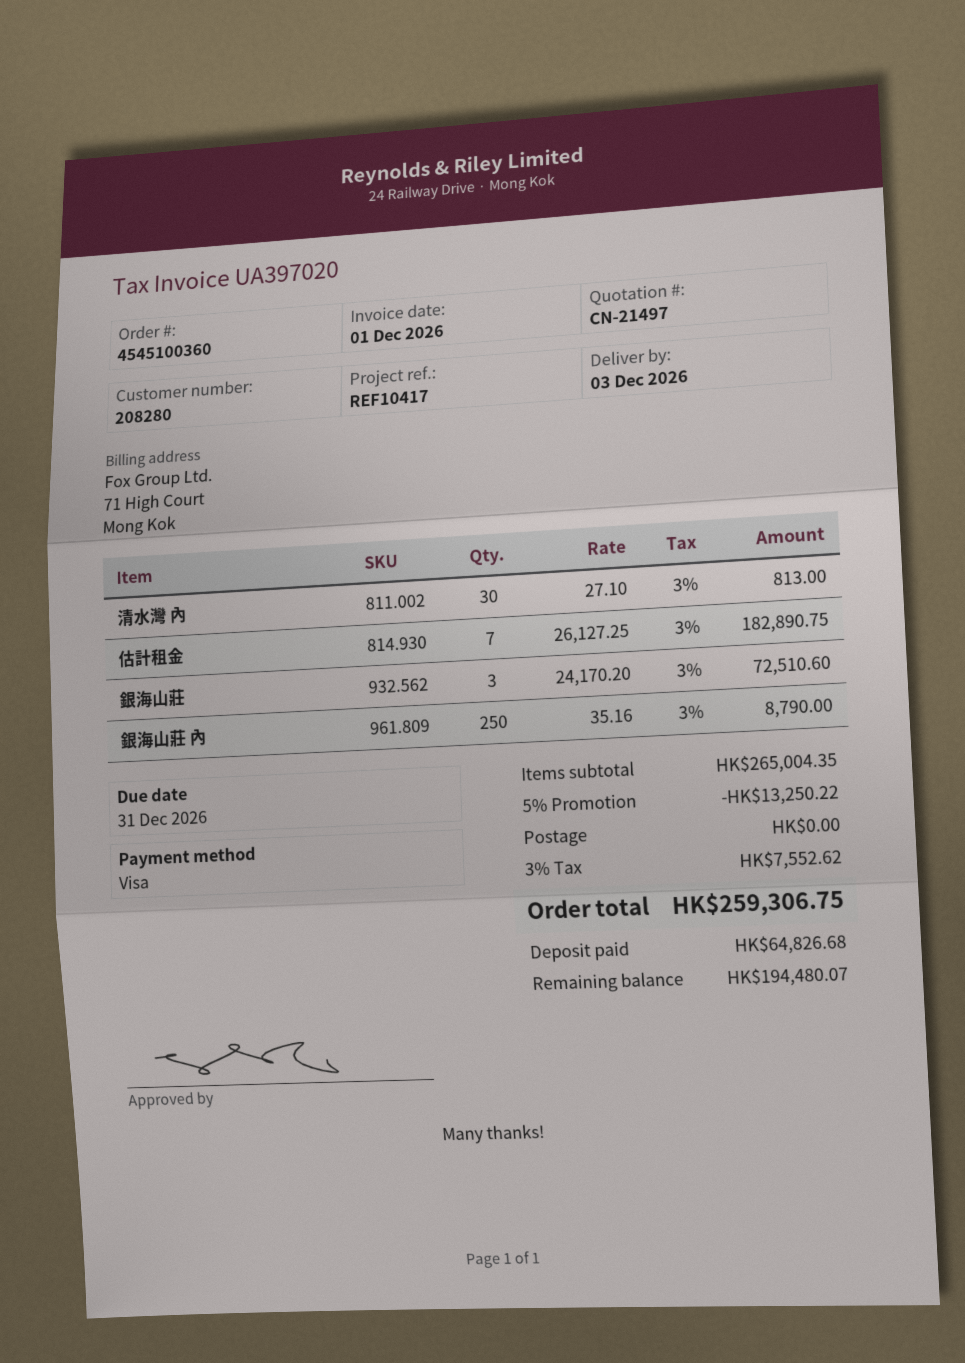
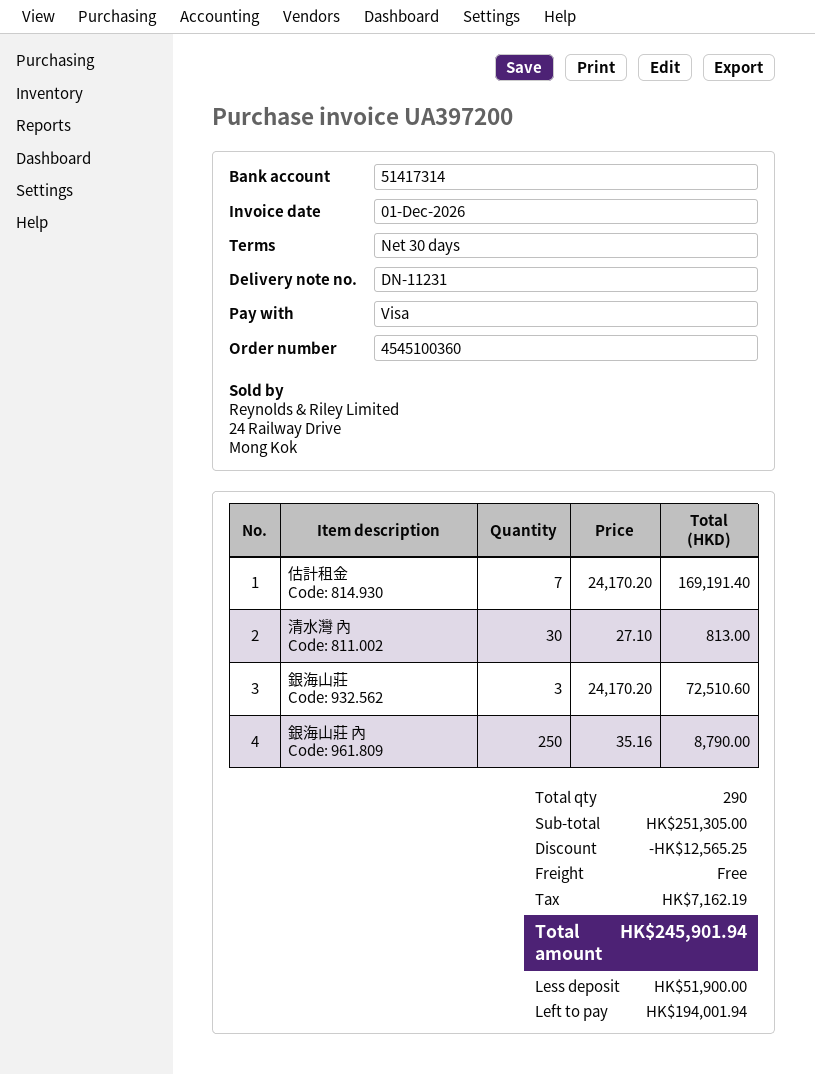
invoice number: UA397020 -> UA397200
估計租金: 7 x 26127.25 = 182890.75 -> 7 x 24170.20 = 169191.40
subtotal: 265004.35 -> 251305.00
discount: 13250.22 -> 12565.25
tax: 7552.62 -> 7162.19
total: 259306.75 -> 245901.94
deposit: 64826.68 -> 51900.00
balance: 194480.07 -> 194001.94

